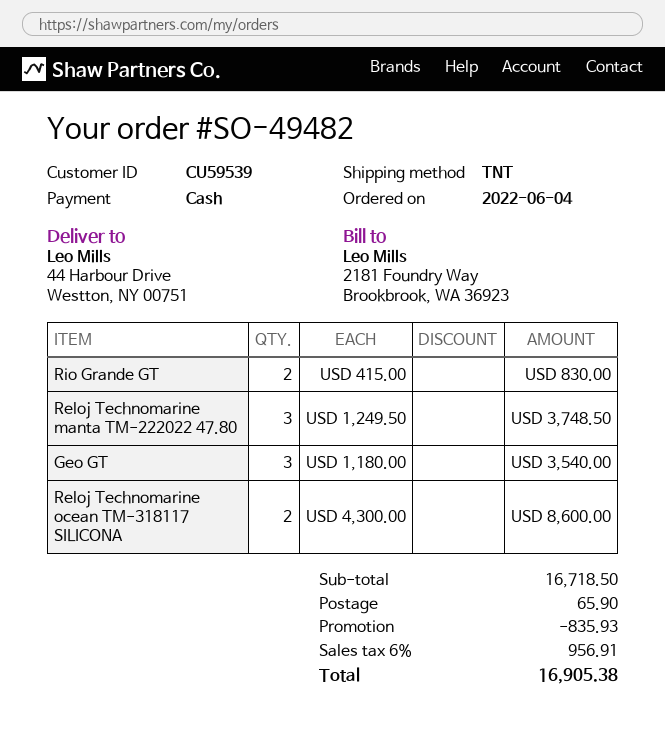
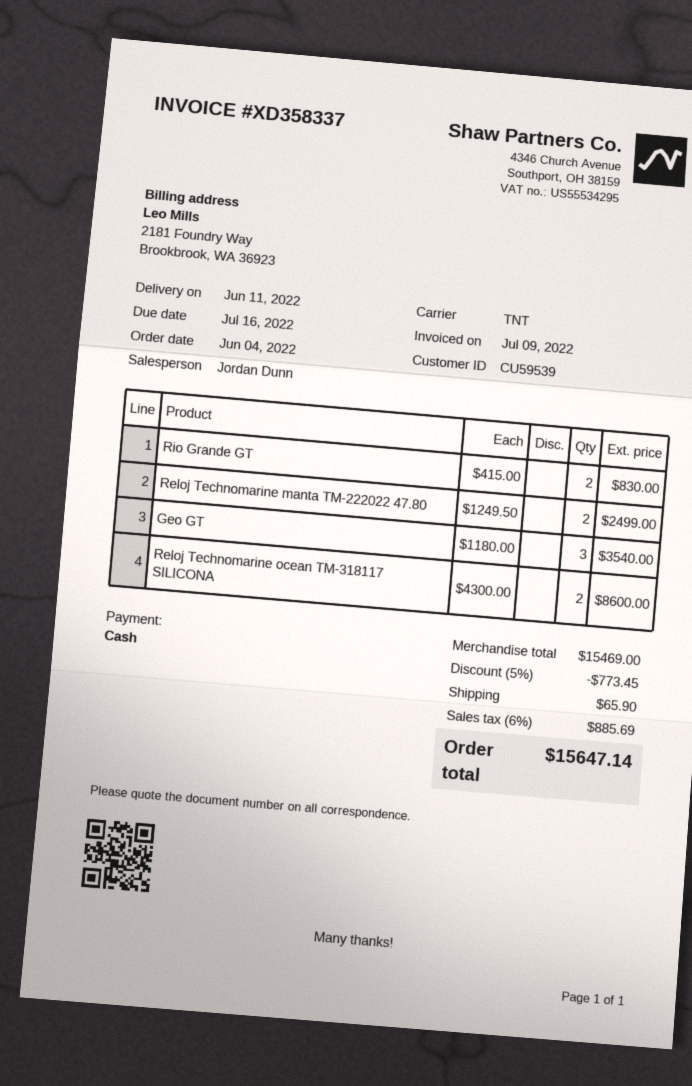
Reloj Technomarine manta TM-222022 47.80: 3 x 1249.50 = 3748.50 -> 2 x 1249.50 = 2499.00
subtotal: 16718.50 -> 15469.00
discount: 835.93 -> 773.45
tax: 6% = 956.91 -> 6% = 885.69
total: 16905.38 -> 15647.14

